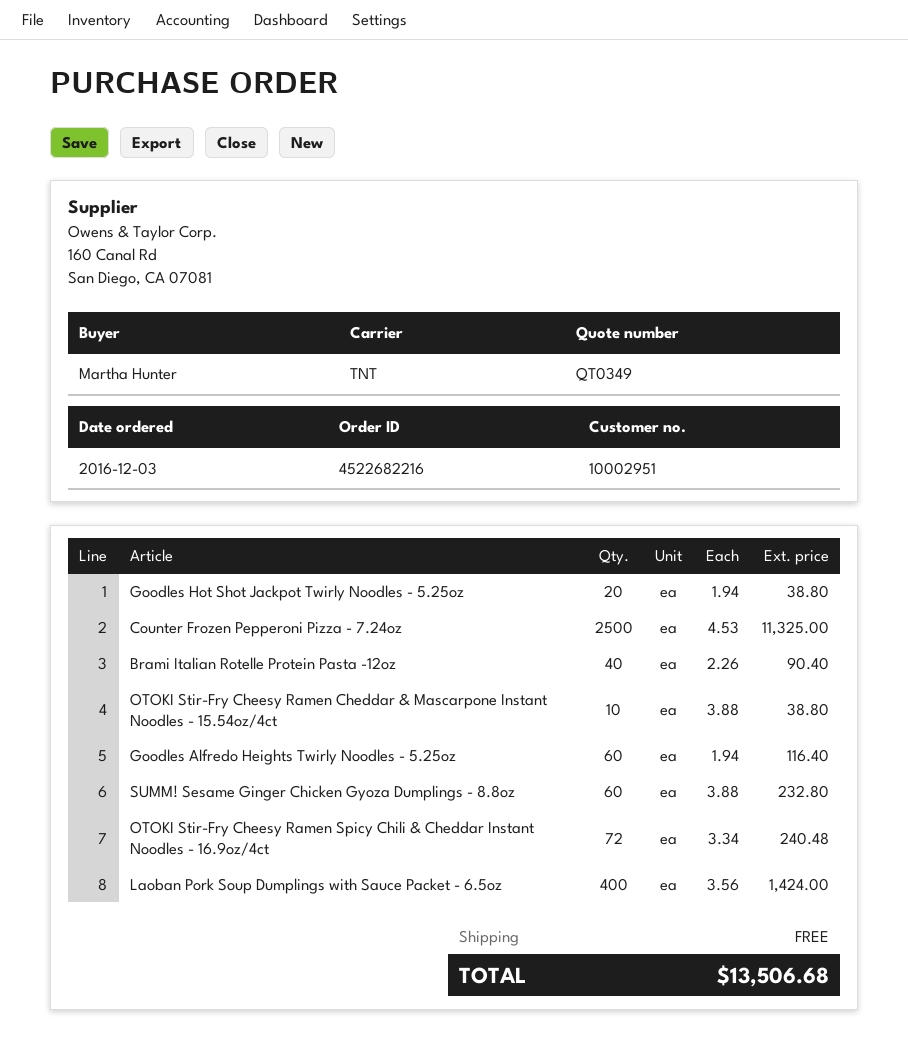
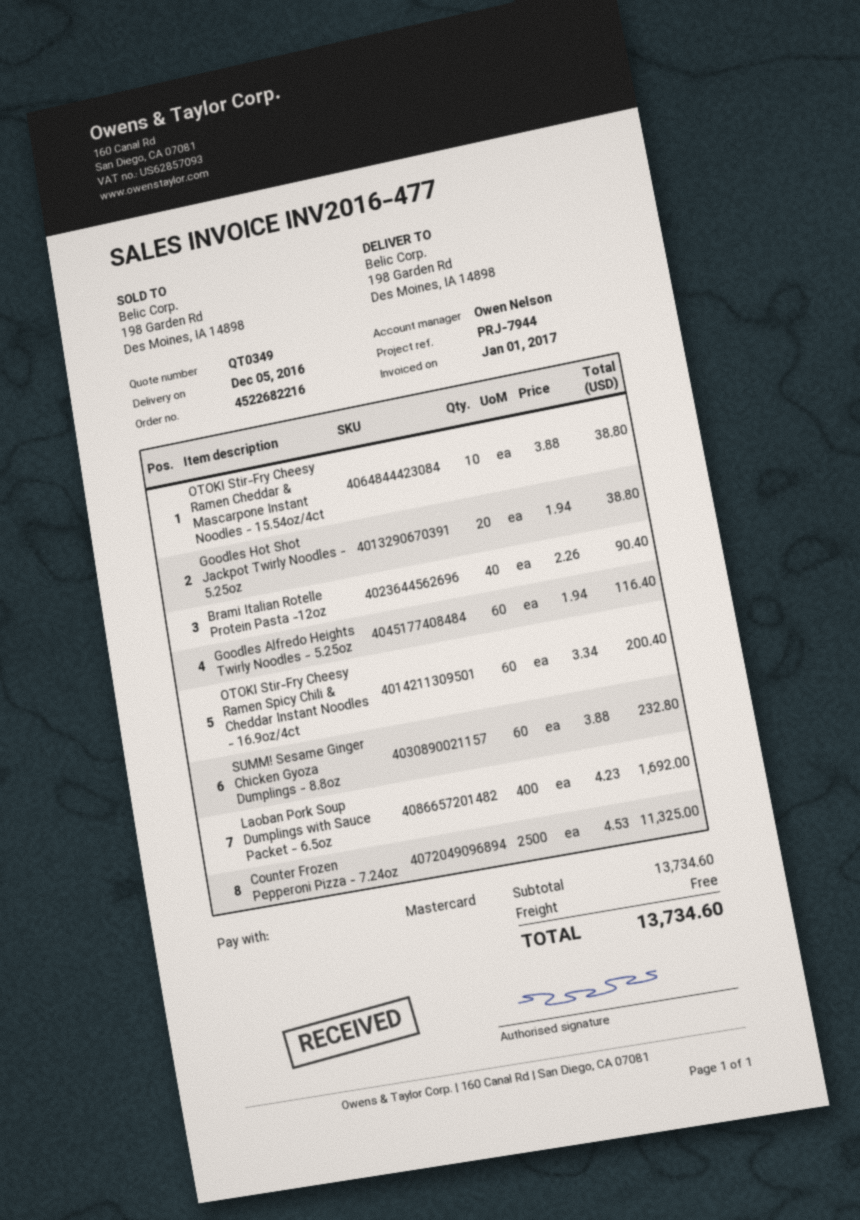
OTOKI Stir-Fry Cheesy Ramen Spicy Chili & Cheddar Instant Noodles - 16.9oz/4ct: 72 x 3.34 = 240.48 -> 60 x 3.34 = 200.40
Laoban Pork Soup Dumplings with Sauce Packet - 6.5oz: 400 x 3.56 = 1424.00 -> 400 x 4.23 = 1692.00
total: 13506.68 -> 13734.60

